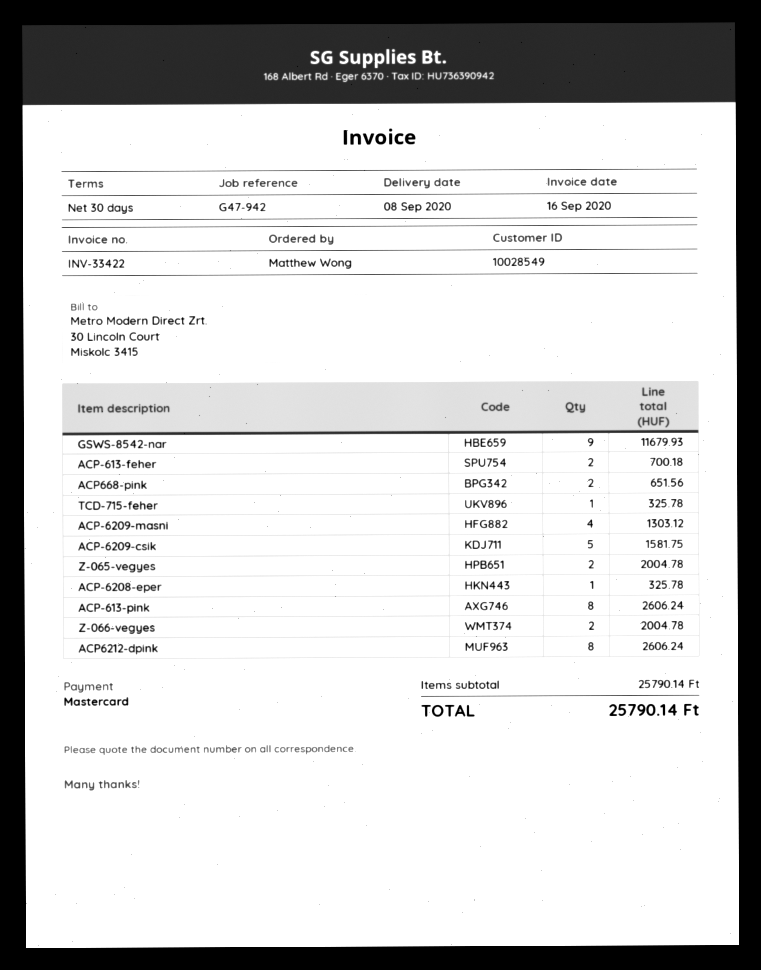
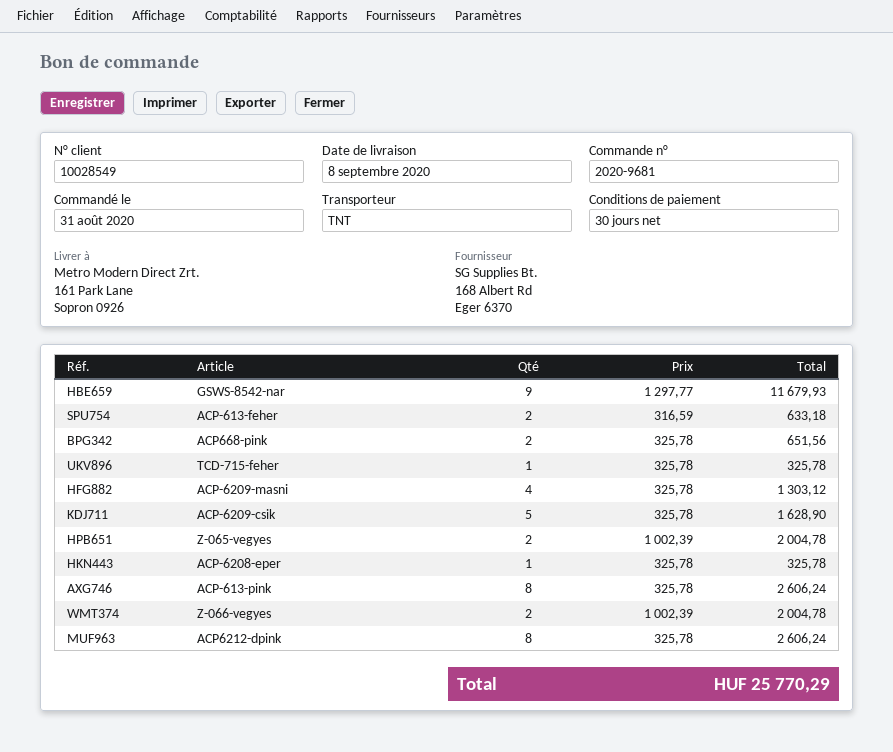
ACP-613-feher: 2 for 700.18 -> 2 for 633.18
ACP-6209-csik: 5 for 1581.75 -> 5 for 1628.90
total: 25790.14 -> 25770.29

